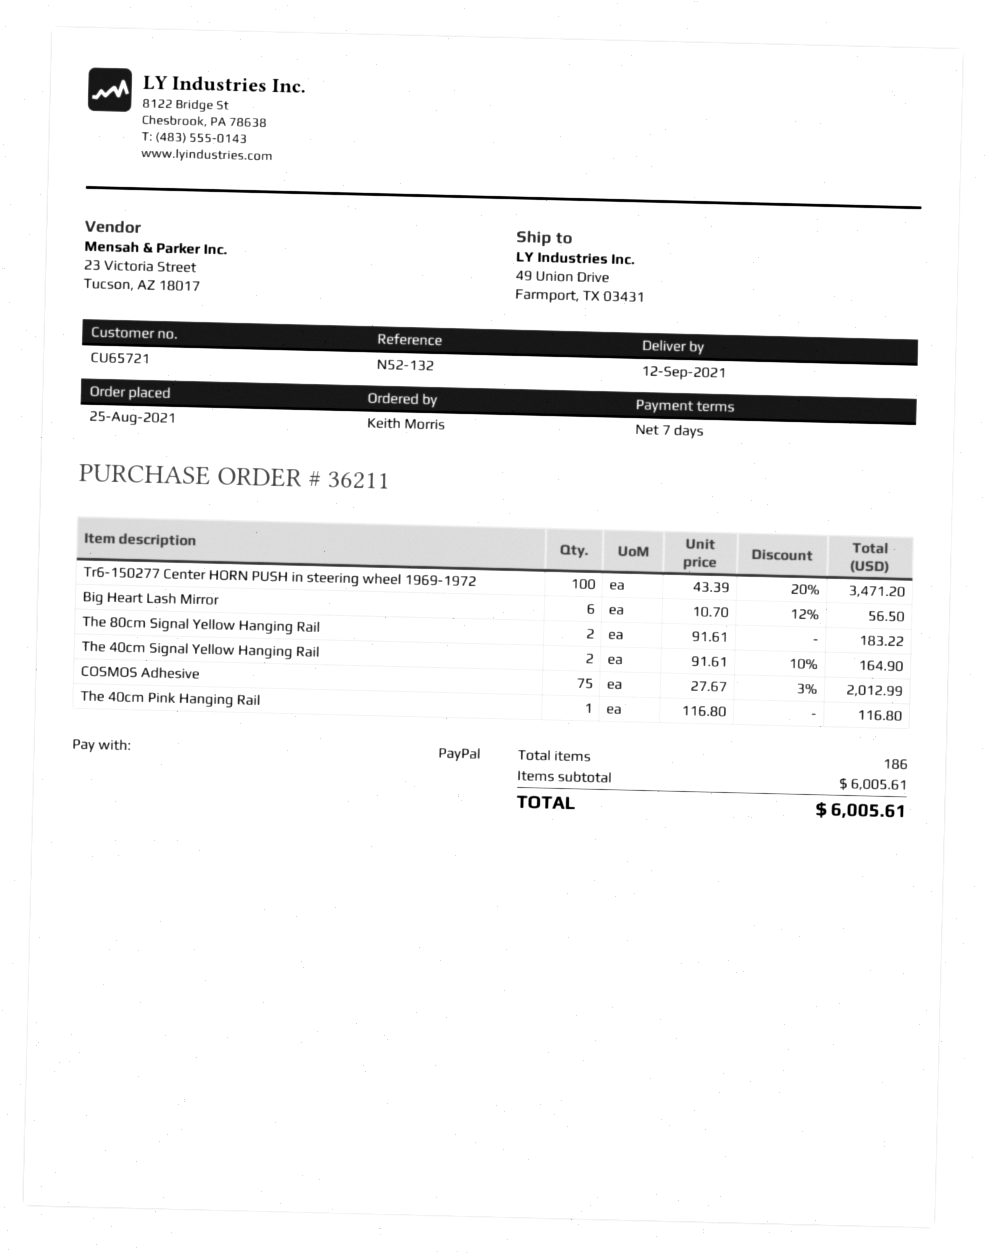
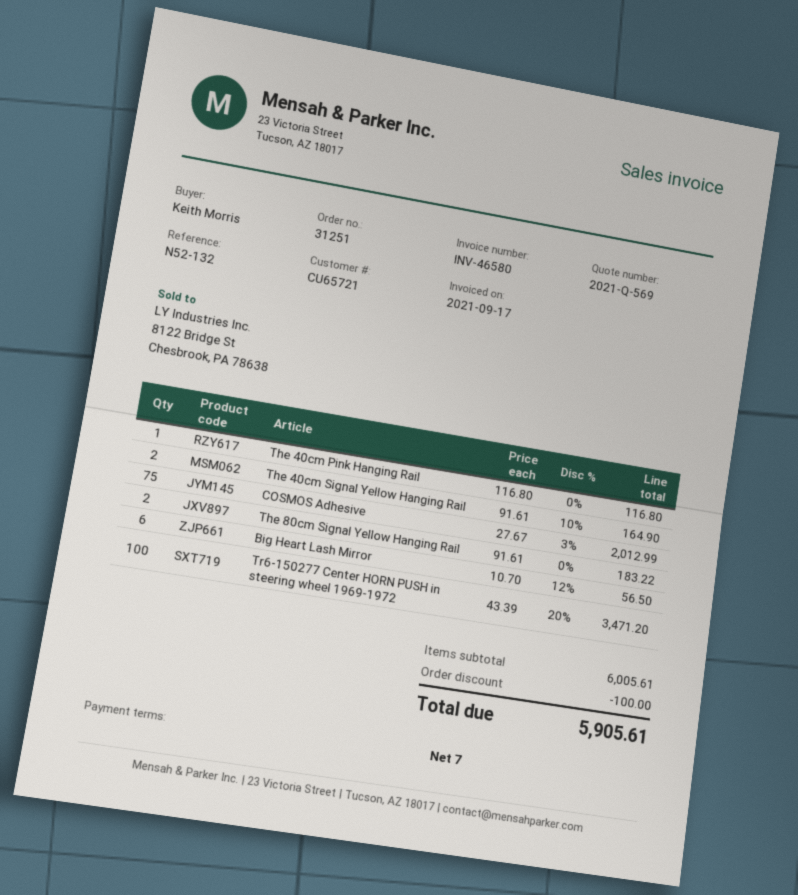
order number: 36211 -> 31251
discount: none -> 100.00
total: 6005.61 -> 5905.61

